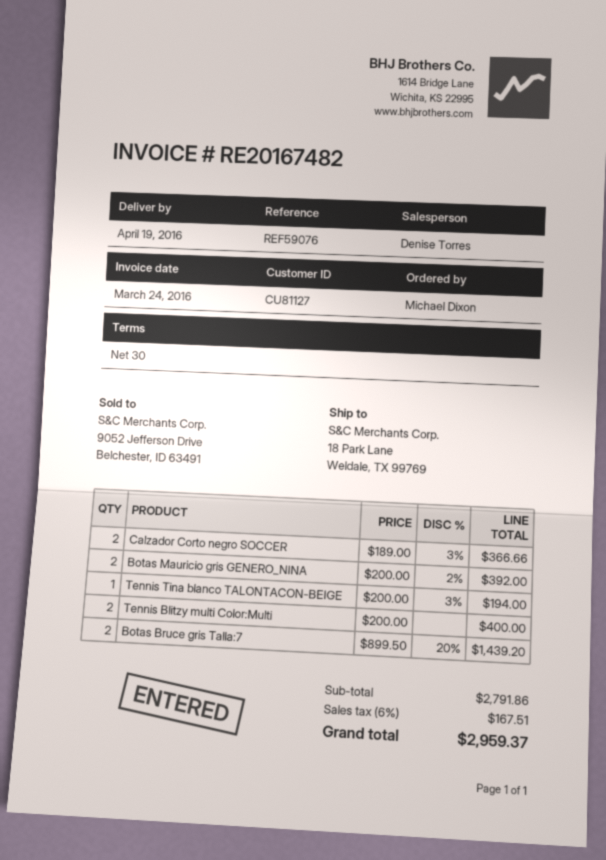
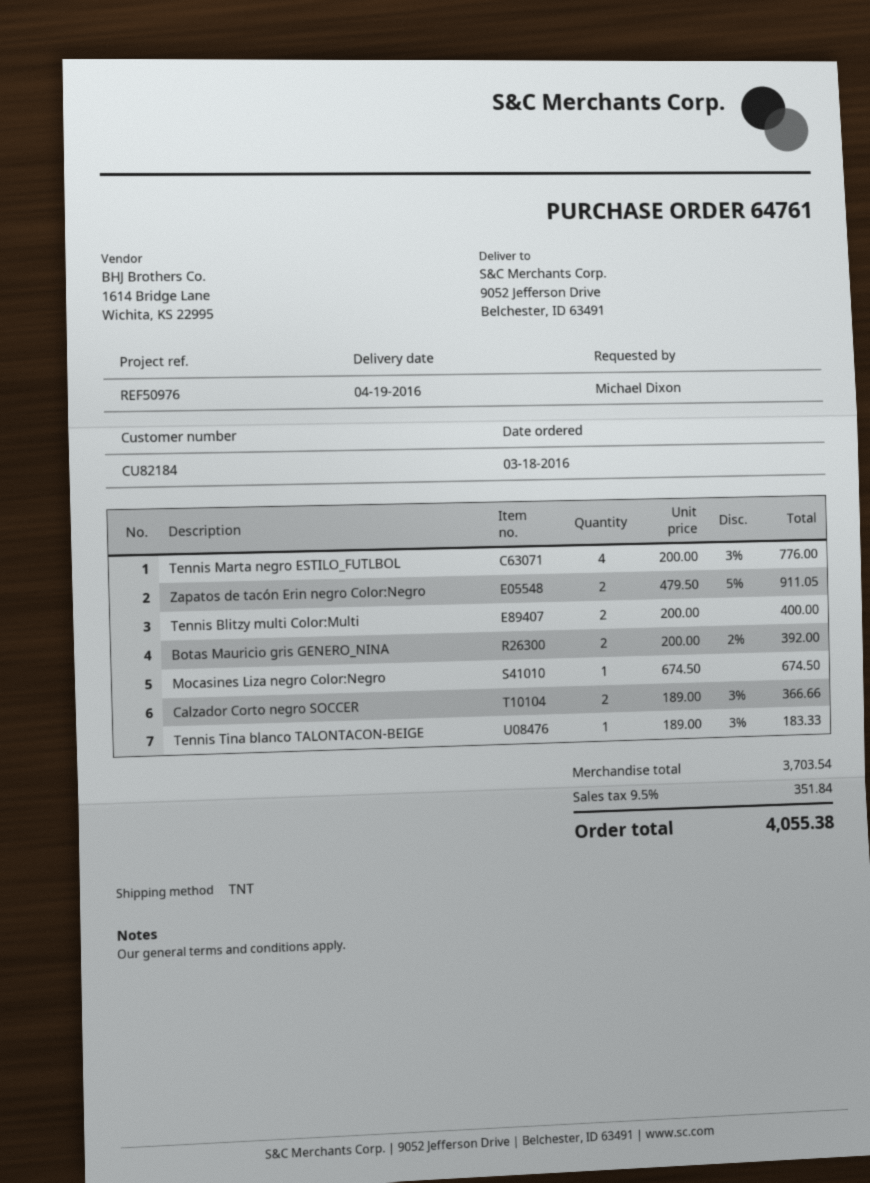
customer number: CU81127 -> CU82184
reference: REF59076 -> REF50976
ship to: 18 Park Lane, Weldale, TX 99769 -> 9052 Jefferson Drive, Belchester, ID 63491
Tennis Tina blanco TALONTACON-BEIGE: 1 x 200.00 - 3% = 194.00 -> 1 x 189.00 - 3% = 183.33
Botas Bruce gris Talla:7: 2 x 899.50 - 20% = 1439.20 -> none
Tennis Marta negro ESTILO_FUTLBOL: none -> 4 x 200.00 - 3% = 776.00
Zapatos de tacón Erin negro Color:Negro: none -> 2 x 479.50 - 5% = 911.05
Mocasines Liza negro Color:Negro: none -> 1 x 674.50 = 674.50
subtotal: 2791.86 -> 3703.54
tax: 6% = 167.51 -> 9.5% = 351.84
total: 2959.37 -> 4055.38

